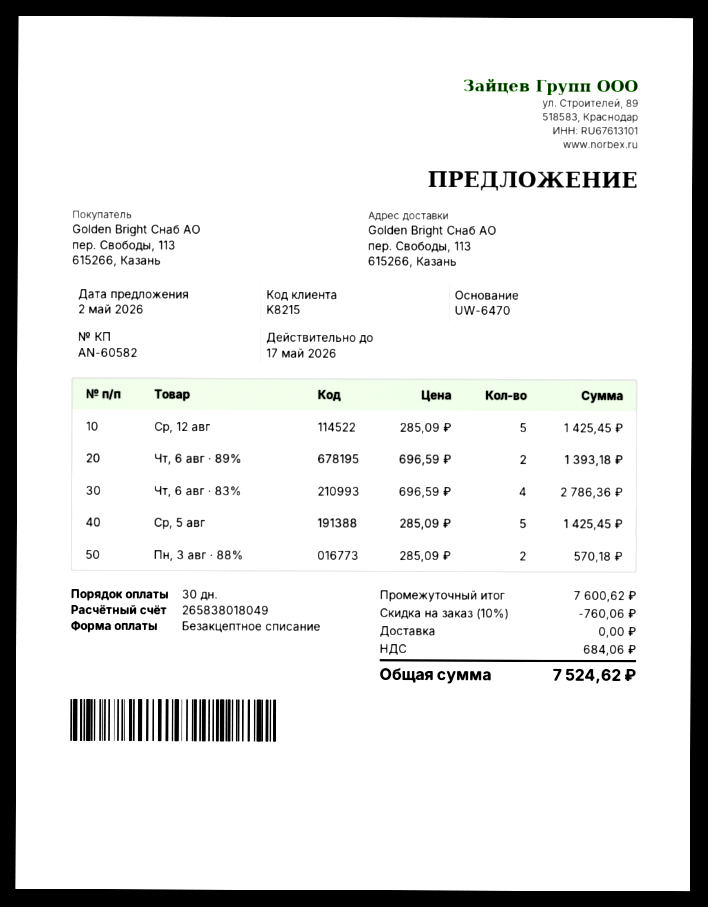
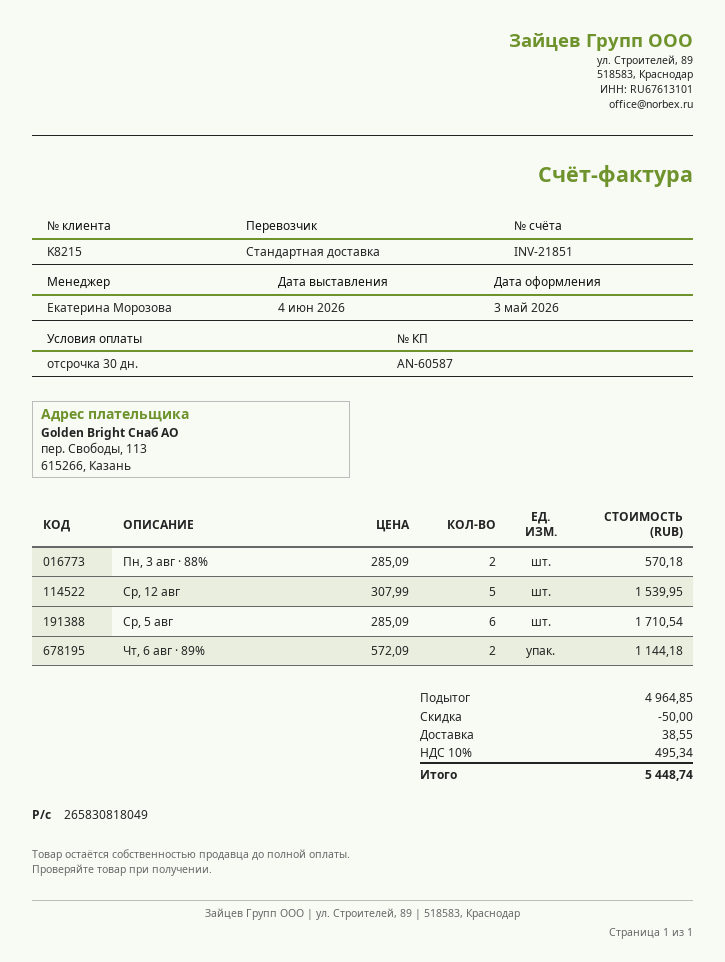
quote number: AN-60582 -> AN-60587
bank account: 265838018049 -> 265830818049
Ср, 12 авг: 5 x 285.09 = 1425.45 -> 5 x 307.99 = 1539.95
Чт, 6 авг · 89%: 2 x 696.59 = 1393.18 -> 2 x 572.09 = 1144.18
Чт, 6 авг · 83%: 4 x 696.59 = 2786.36 -> none
Ср, 5 авг: 5 x 285.09 = 1425.45 -> 6 x 285.09 = 1710.54
subtotal: 7600.62 -> 4964.85
discount: 760.06 -> 50.00
shipping: 0.00 -> 38.55
tax: 684.06 -> 495.34
total: 7524.62 -> 5448.74

